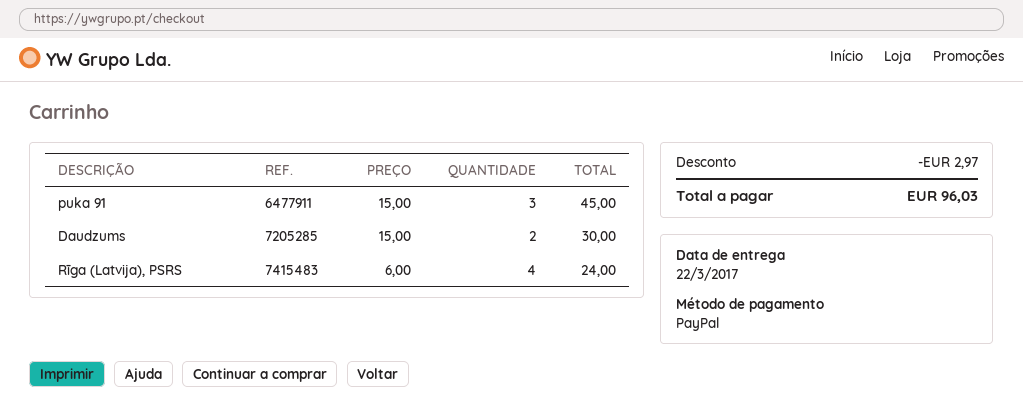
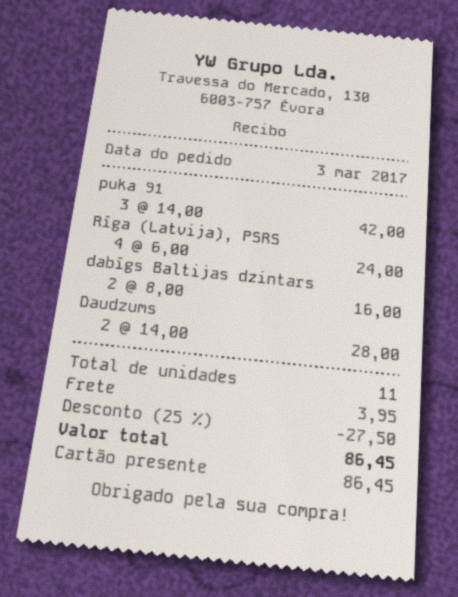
payment method: PayPal -> gift card
puka 91: 3 x 15.00 = 45.00 -> 3 x 14.00 = 42.00
Daudzums: 2 x 15.00 = 30.00 -> 2 x 14.00 = 28.00
dabīgs Baltijas dzintars: none -> 2 x 8.00 = 16.00
discount: 2.97 -> 27.50
shipping: none -> 3.95
total: 96.03 -> 86.45

